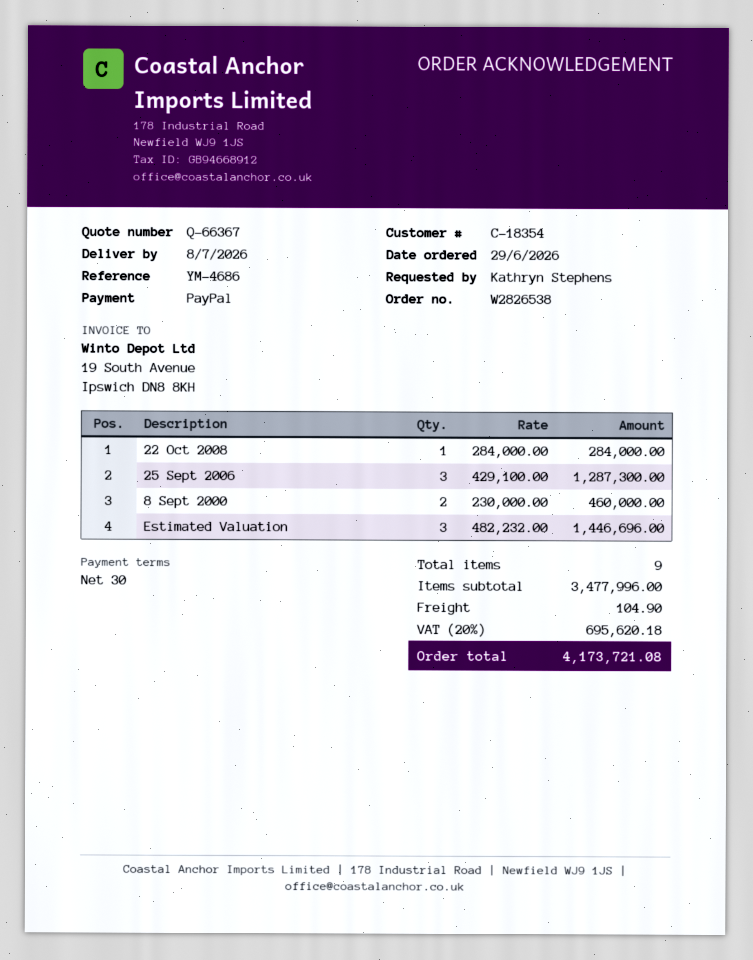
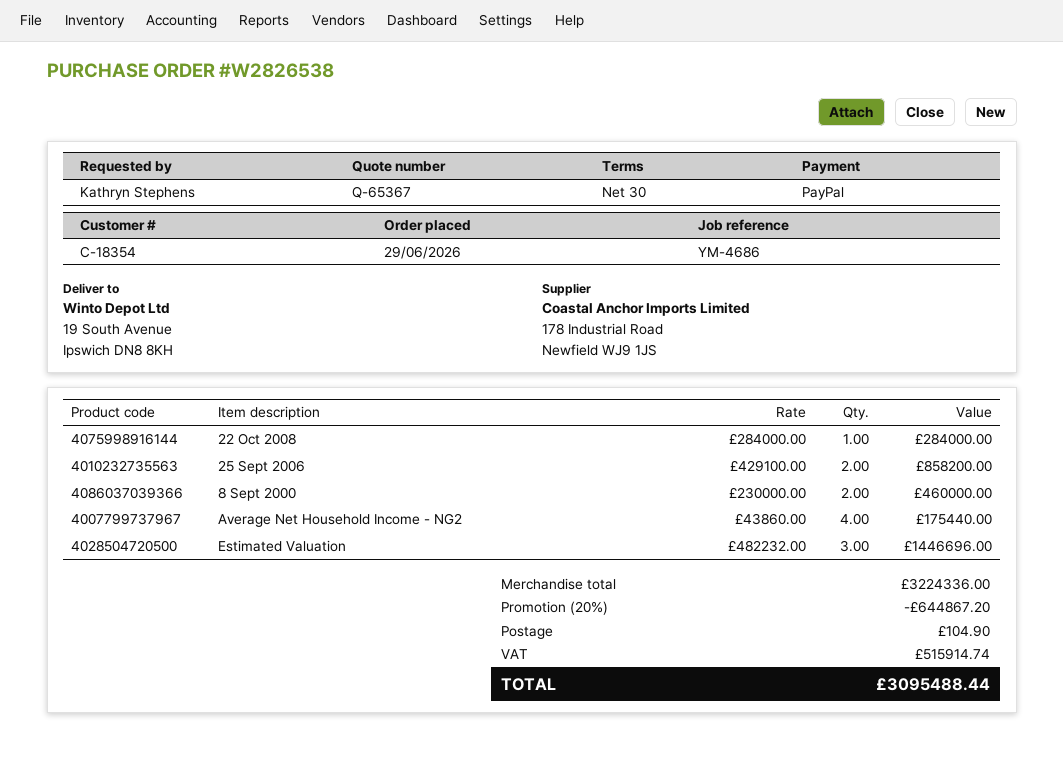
quote number: Q-66367 -> Q-65367
25 Sept 2006: 3 x 429100.00 = 1287300.00 -> 2 x 429100.00 = 858200.00
Average Net Household Income - NG2: none -> 4 x 43860.00 = 175440.00
subtotal: 3477996.00 -> 3224336.00
discount: none -> 20% = 644867.20
tax: 695620.18 -> 515914.74
total: 4173721.08 -> 3095488.44

